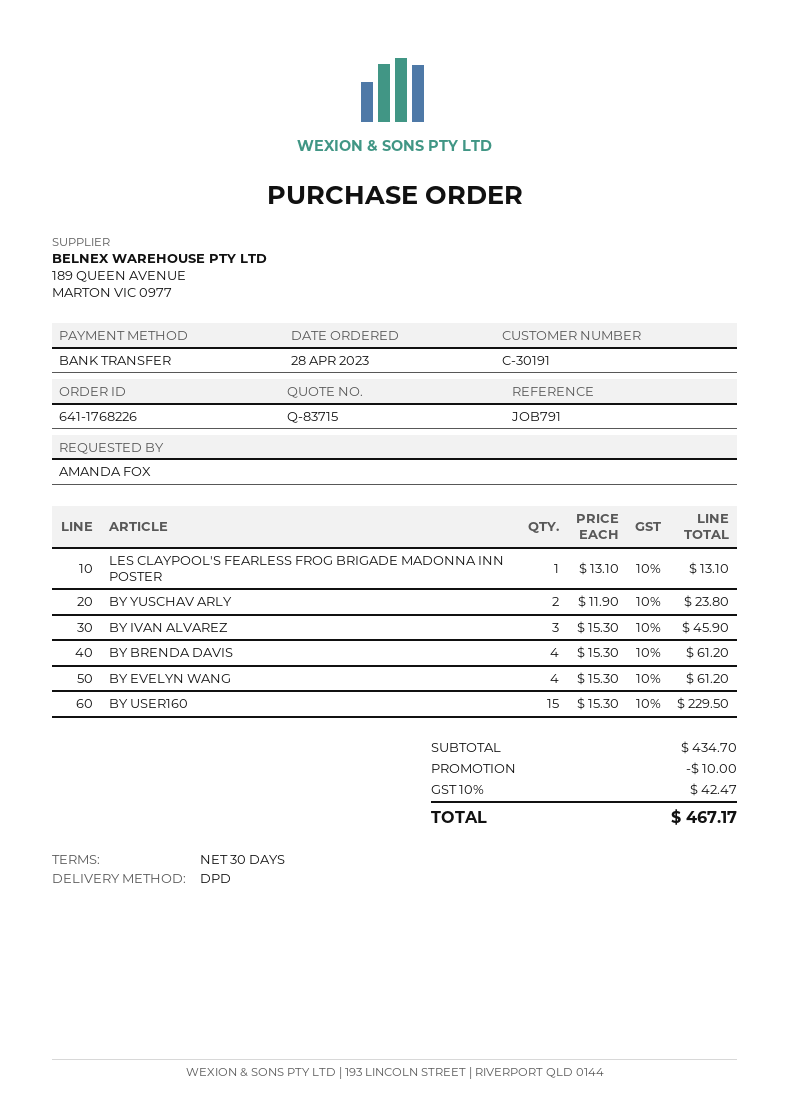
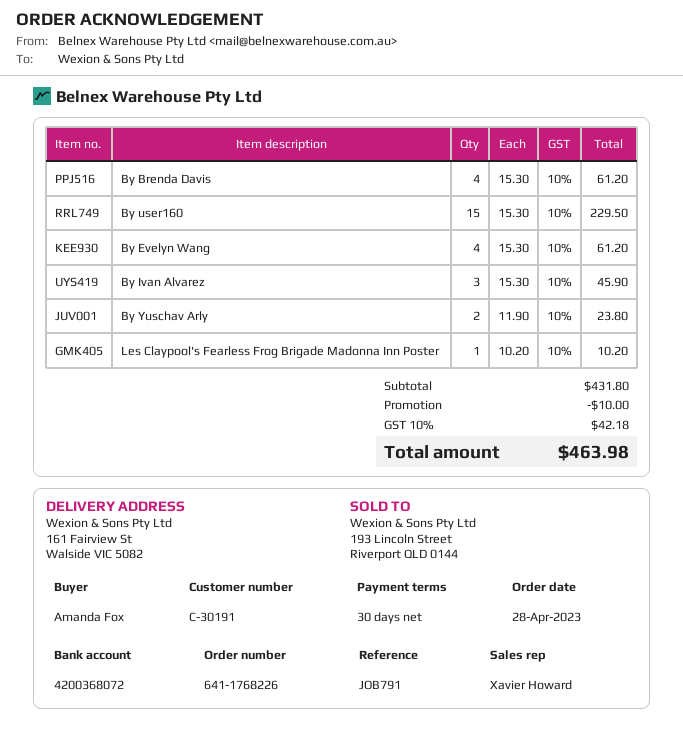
LES CLAYPOOL'S FEARLESS FROG BRIGADE MADONNA INN POSTER: 1 x 13.10 = 13.10 -> 1 x 10.20 = 10.20
subtotal: 434.70 -> 431.80
tax: 10% = 42.47 -> 10% = 42.18
total: 467.17 -> 463.98

